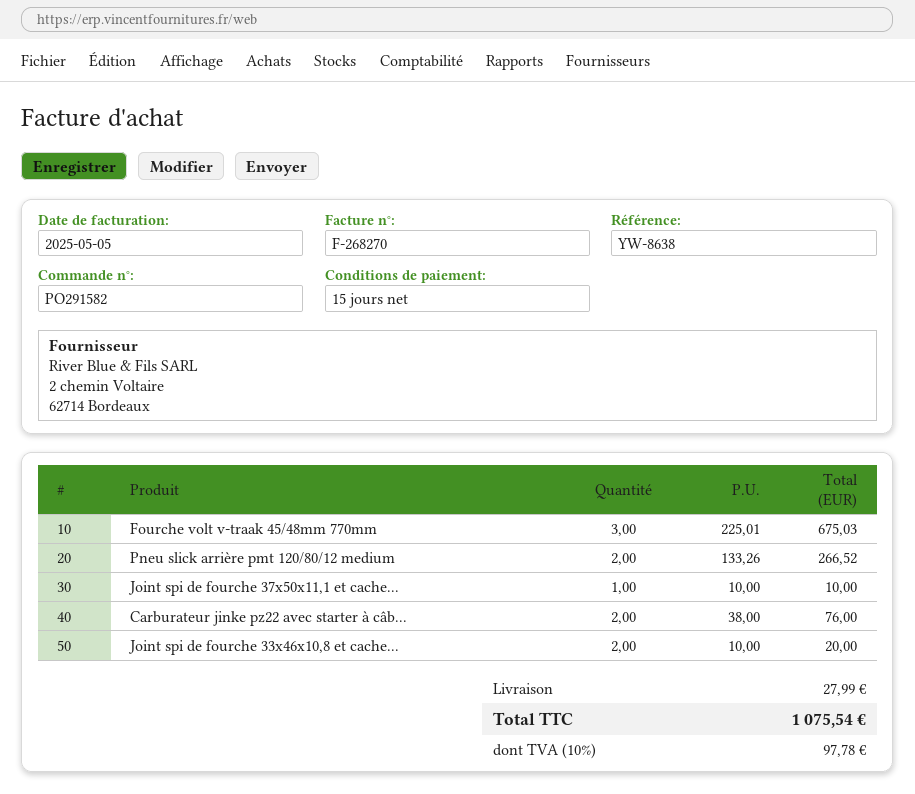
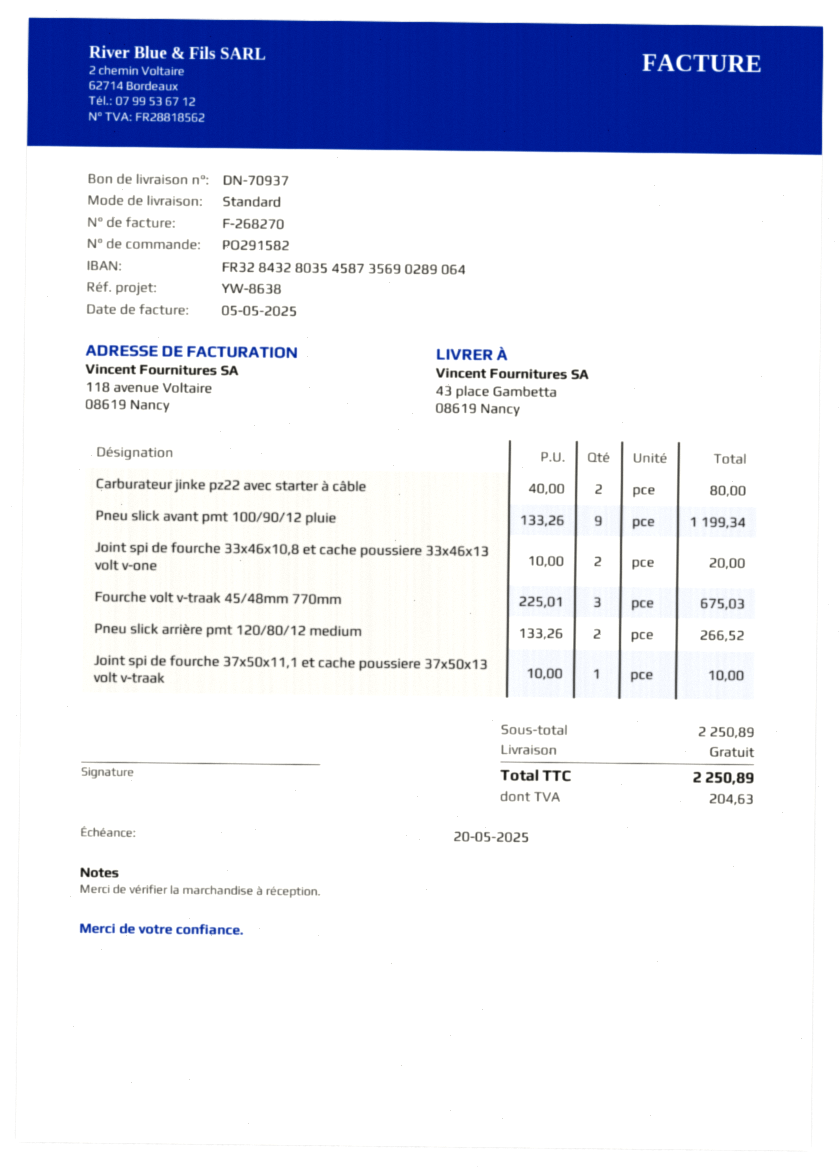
Carburateur jinke pz22 avec starter à câb...: 2 x 38.00 = 76.00 -> 2 x 40.00 = 80.00
Pneu slick avant pmt 100/90/12 pluie: none -> 9 x 133.26 = 1199.34
shipping: 27.99 -> 0.00
tax: 97.78 -> 204.63
total: 1075.54 -> 2250.89

